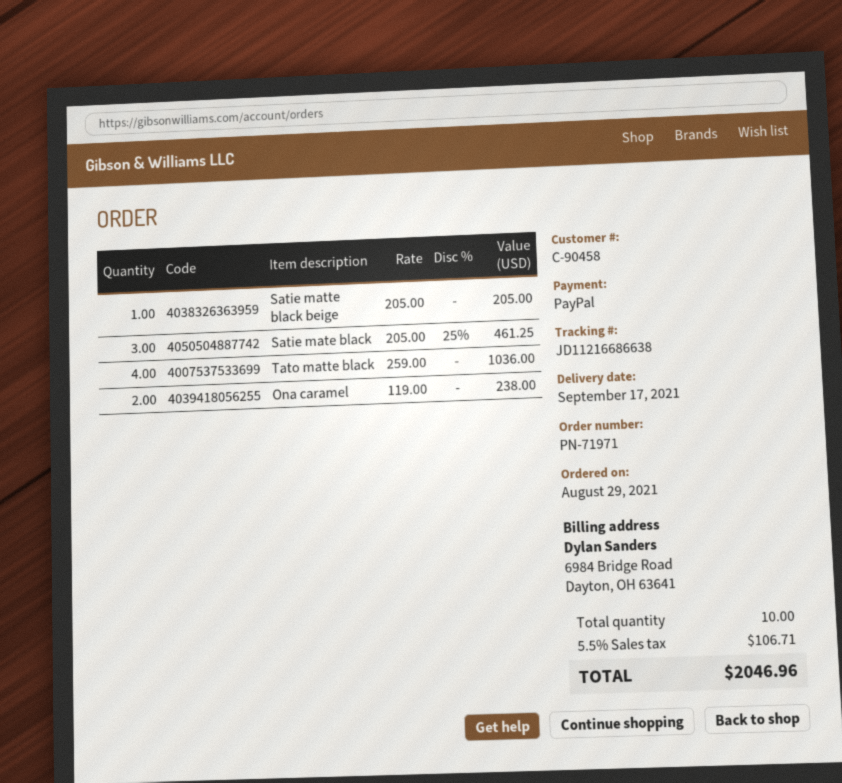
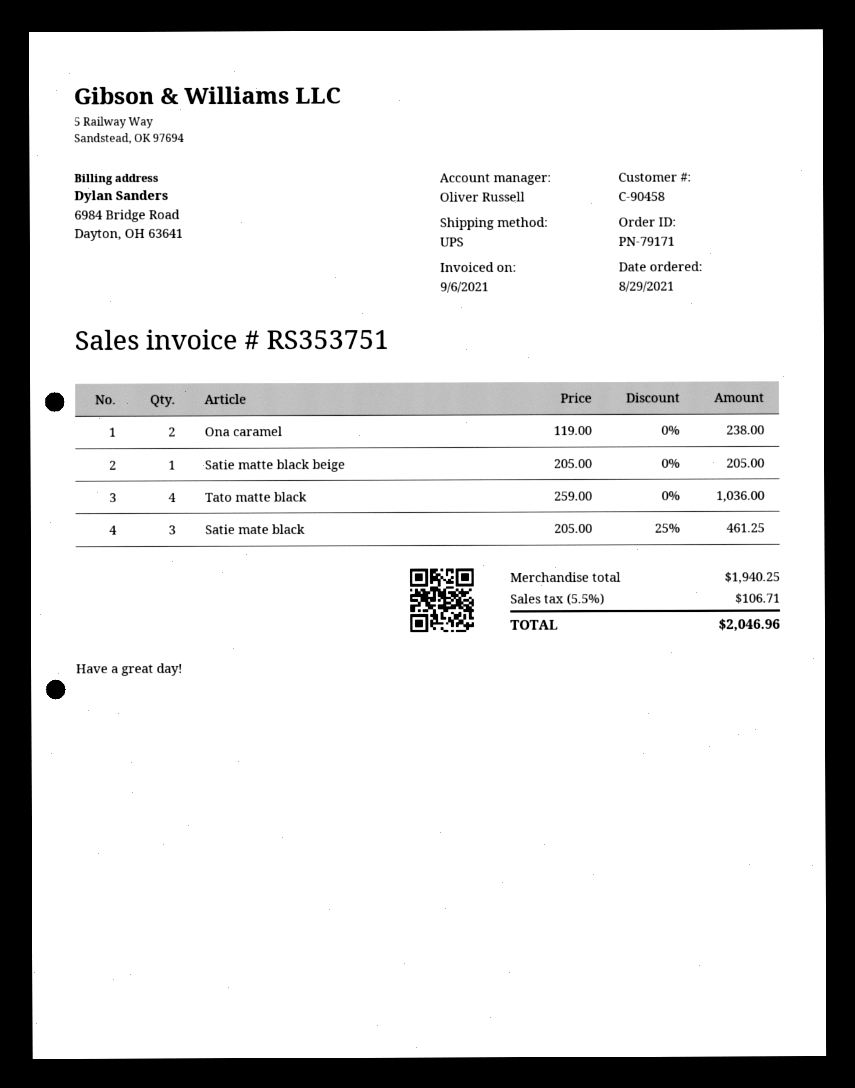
order number: PN-71971 -> PN-79171

